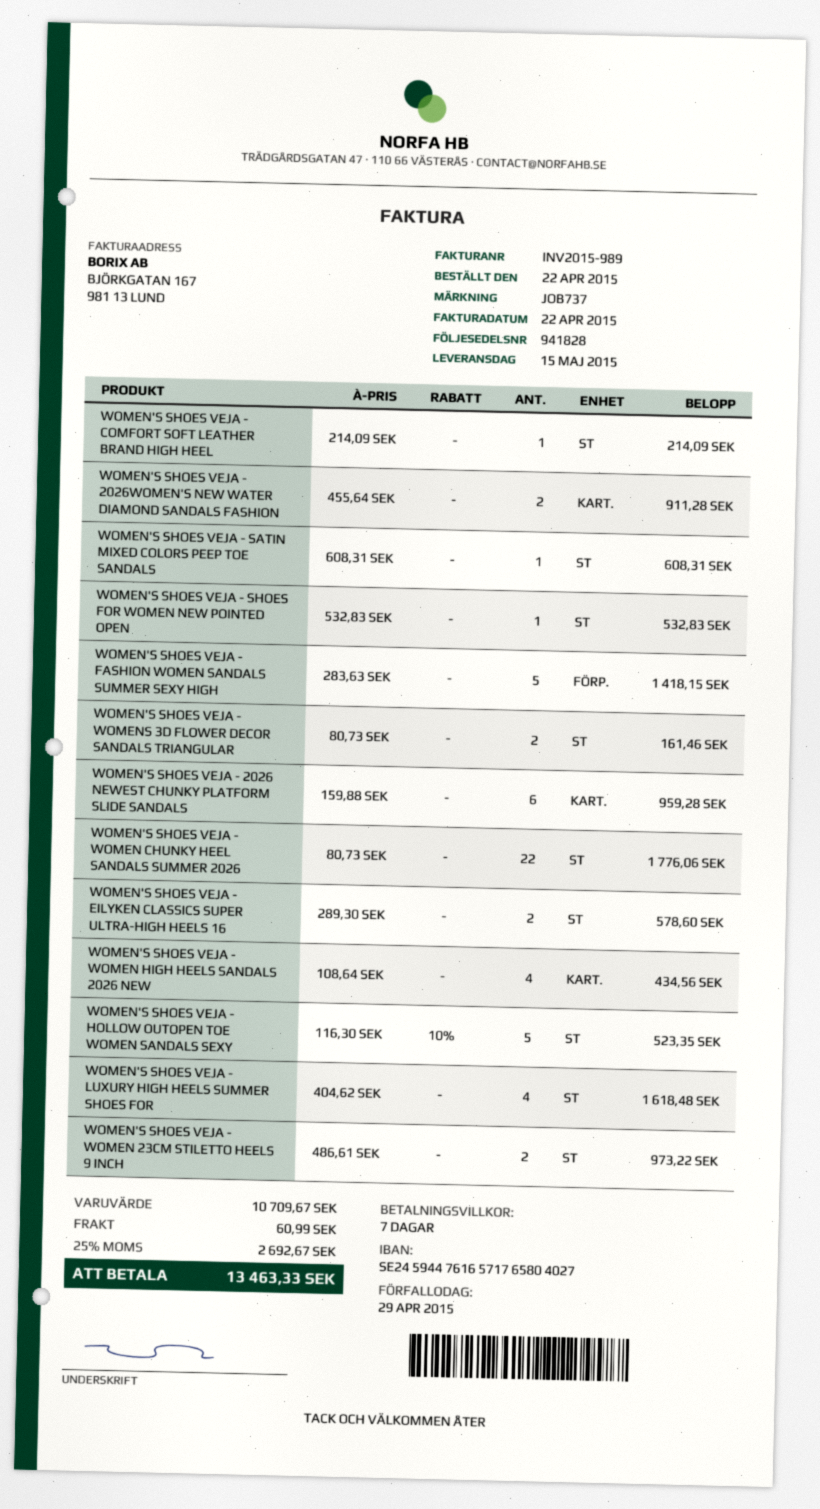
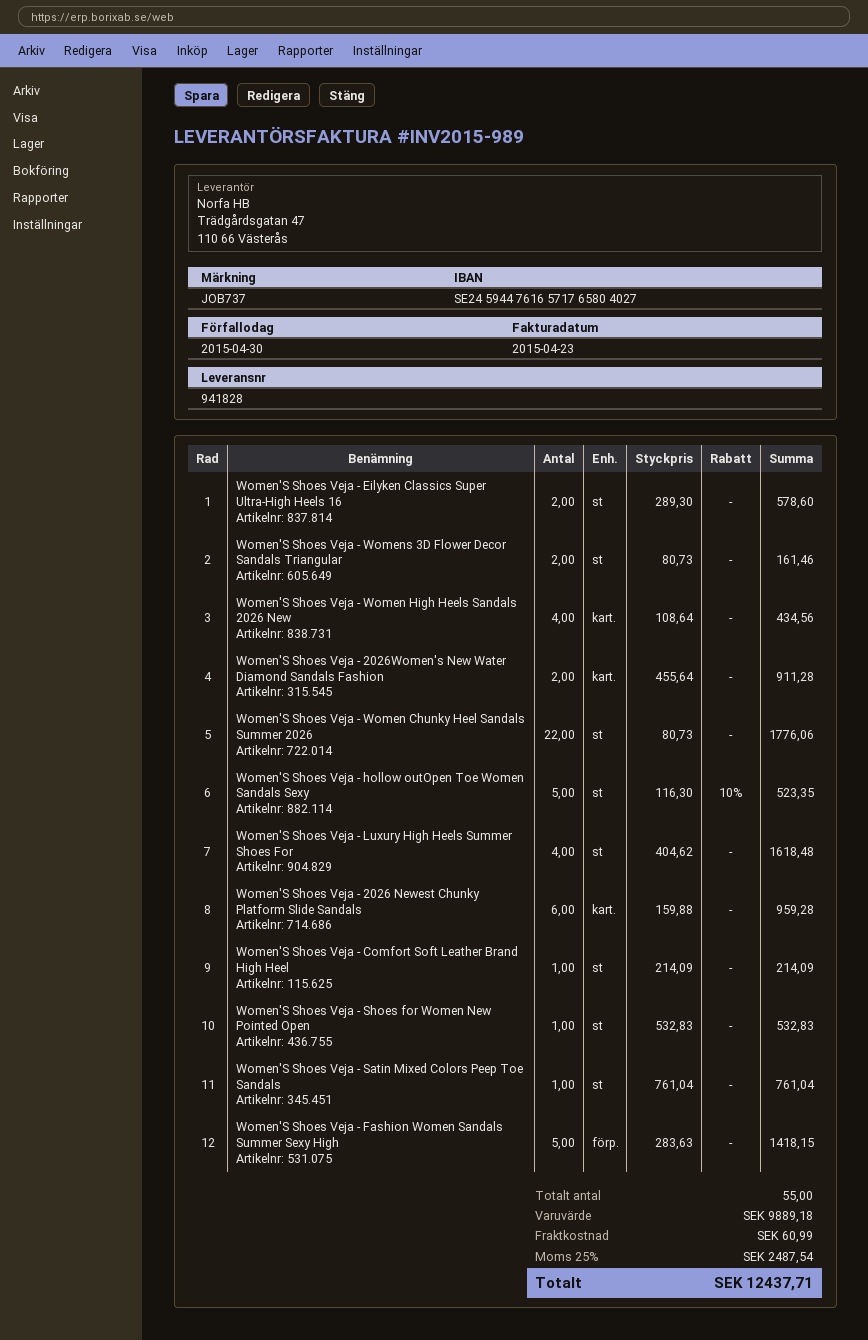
invoice date: 2015-04-22 -> 2015-04-23
due date: 2015-04-29 -> 2015-04-30
WOMEN'S SHOES VEJA - SATIN MIXED COLORS PEEP TOE SANDALS: 1 x 608.31 = 608.31 -> 1 x 761.04 = 761.04
WOMEN'S SHOES VEJA - WOMEN 23CM STILETTO HEELS 9 INCH: 2 x 486.61 = 973.22 -> none
subtotal: 10709.67 -> 9889.18
tax: 25% = 2692.67 -> 25% = 2487.54
total: 13463.33 -> 12437.71

